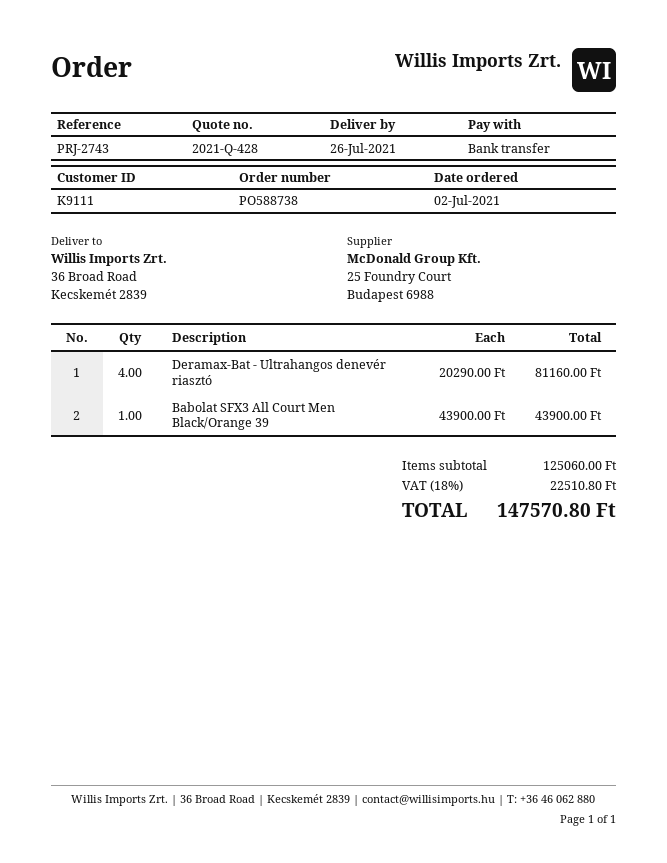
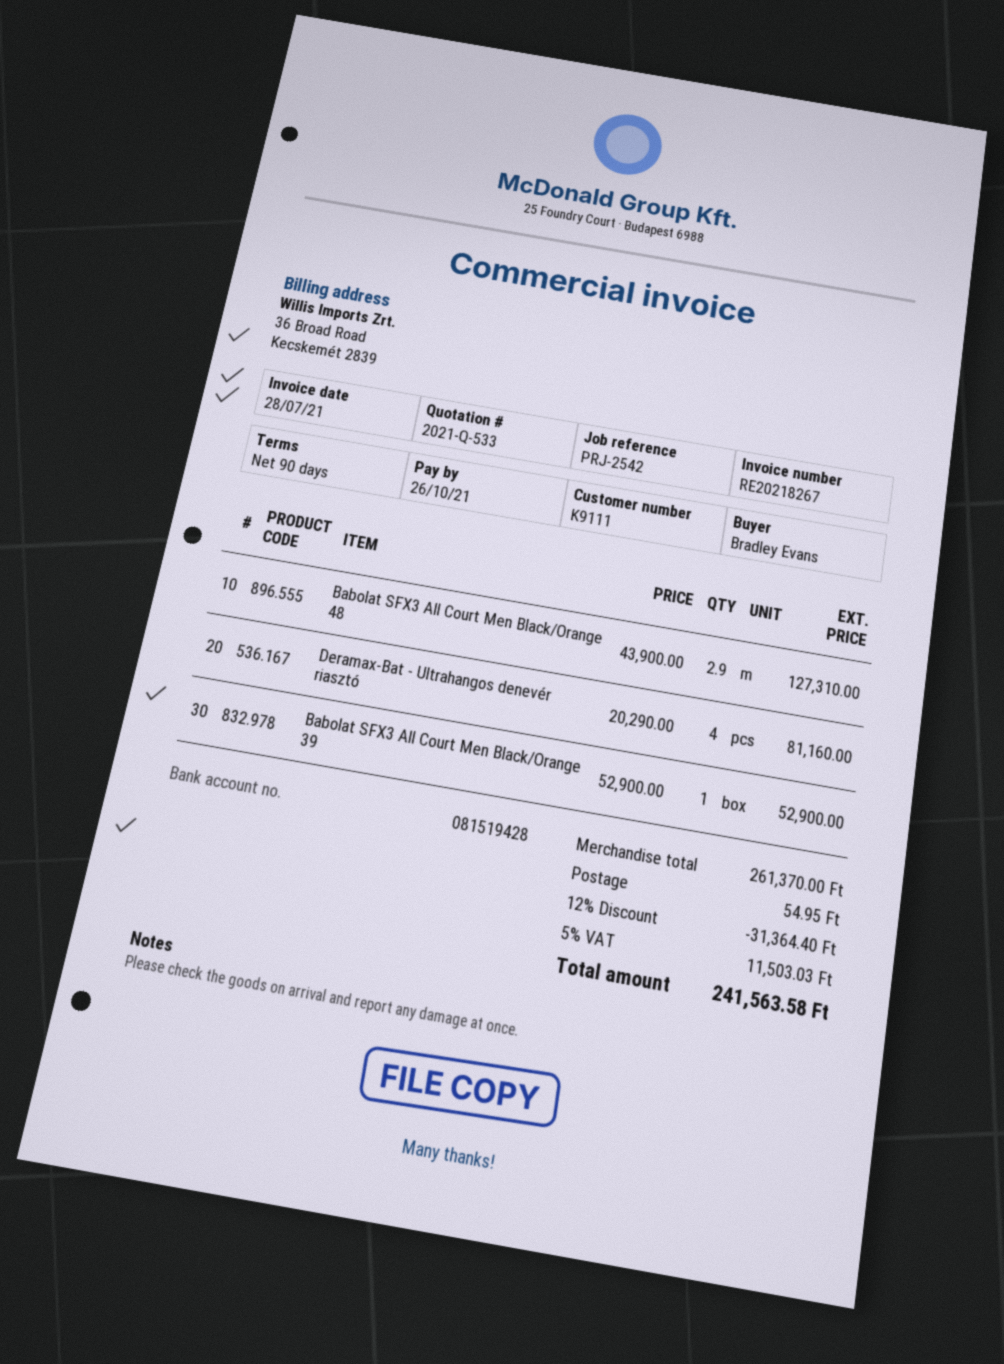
quote number: 2021-Q-428 -> 2021-Q-533
reference: PRJ-2743 -> PRJ-2542
Babolat SFX3 All Court Men Black/Orange 39: 1 x 43900.00 = 43900.00 -> 1 x 52900.00 = 52900.00
Babolat SFX3 All Court Men Black/Orange 48: none -> 2.9 x 43900.00 = 127310.00
subtotal: 125060.00 -> 261370.00
discount: none -> 12% = 31364.40
shipping: none -> 54.95
tax: 18% = 22510.80 -> 5% = 11503.03
total: 147570.80 -> 241563.58

